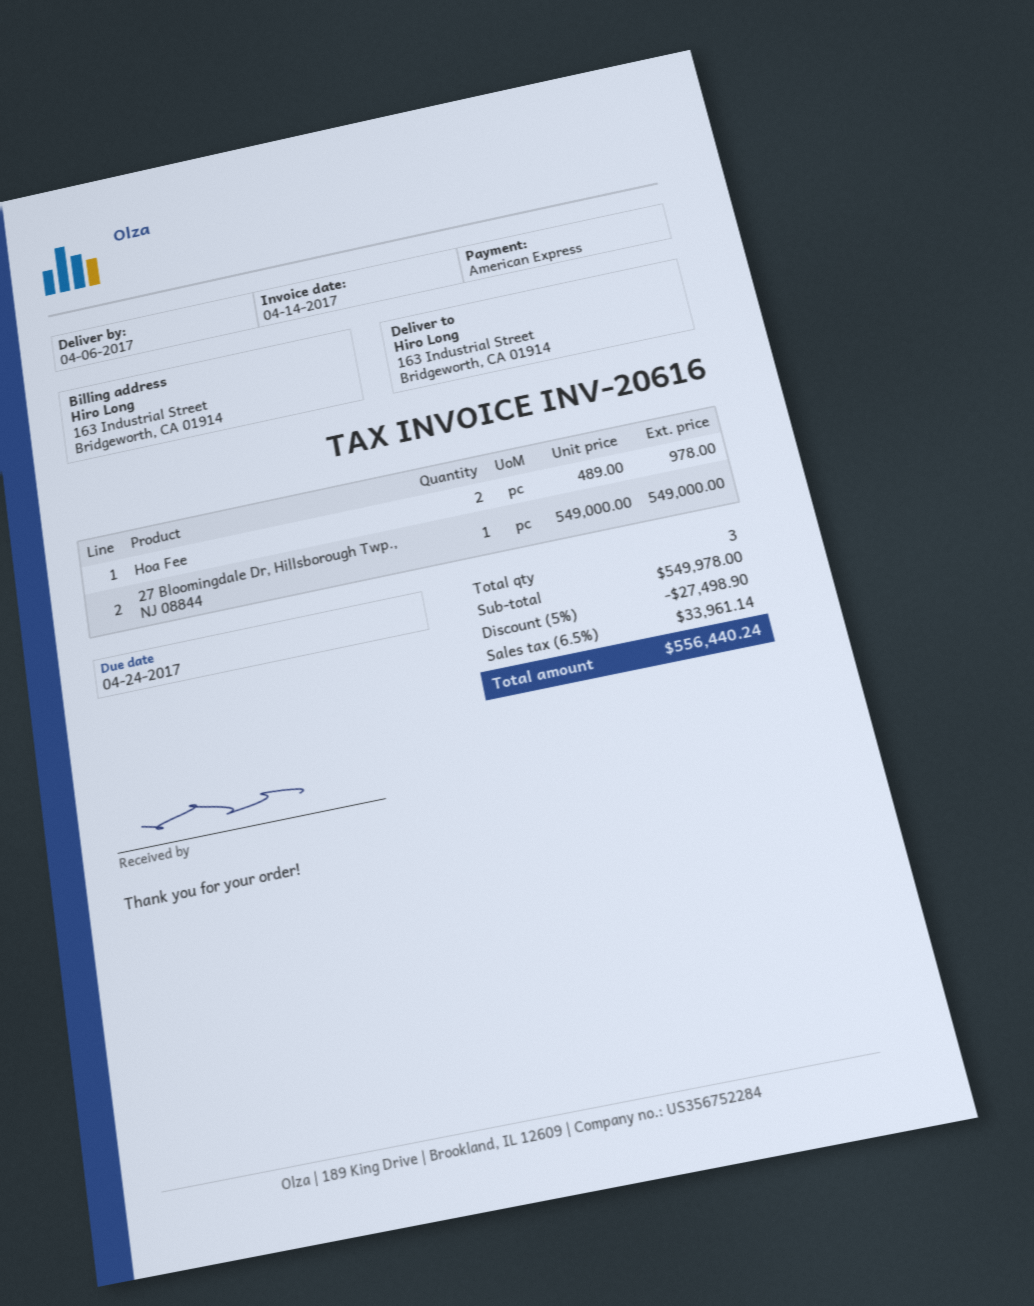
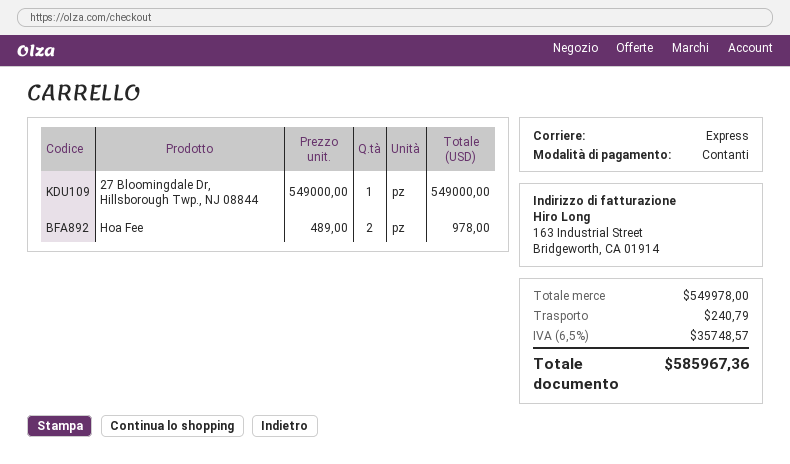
payment method: American Express -> cash
discount: 5% = 27498.90 -> none
shipping: none -> 240.79
tax: 6.5% = 33961.14 -> 6.5% = 35748.57
total: 556440.24 -> 585967.36

